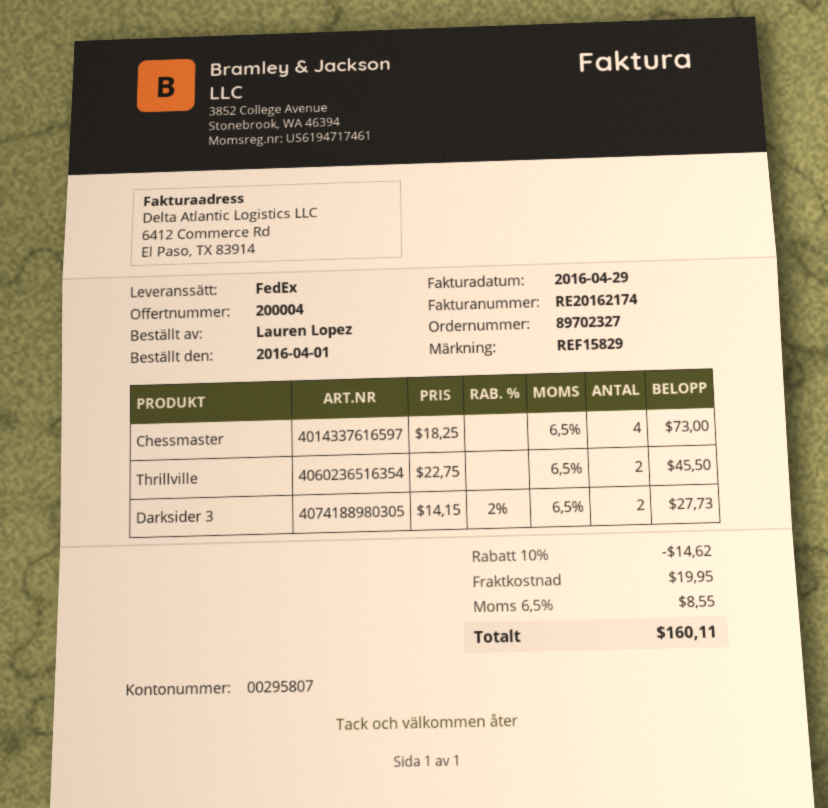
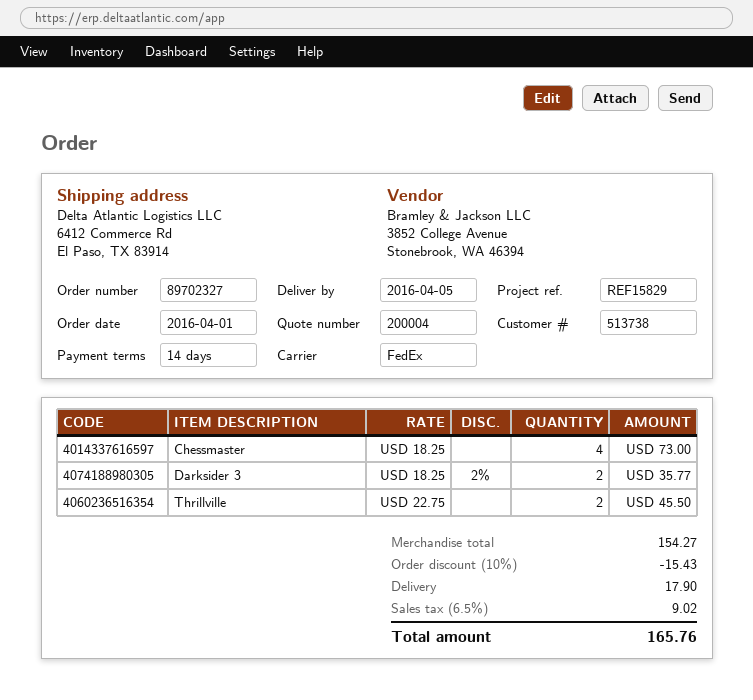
Darksider 3: 2 x 14.15 - 2% = 27.73 -> 2 x 18.25 - 2% = 35.77
discount: 10% = 14.62 -> 10% = 15.43
shipping: 19.95 -> 17.90
tax: 6.5% = 8.55 -> 6.5% = 9.02
total: 160.11 -> 165.76

